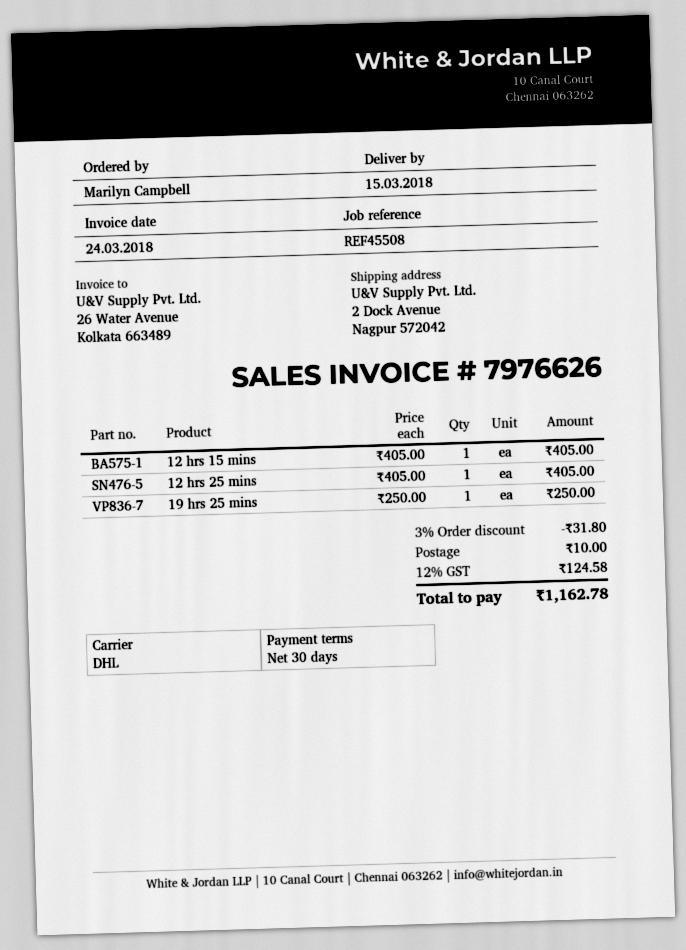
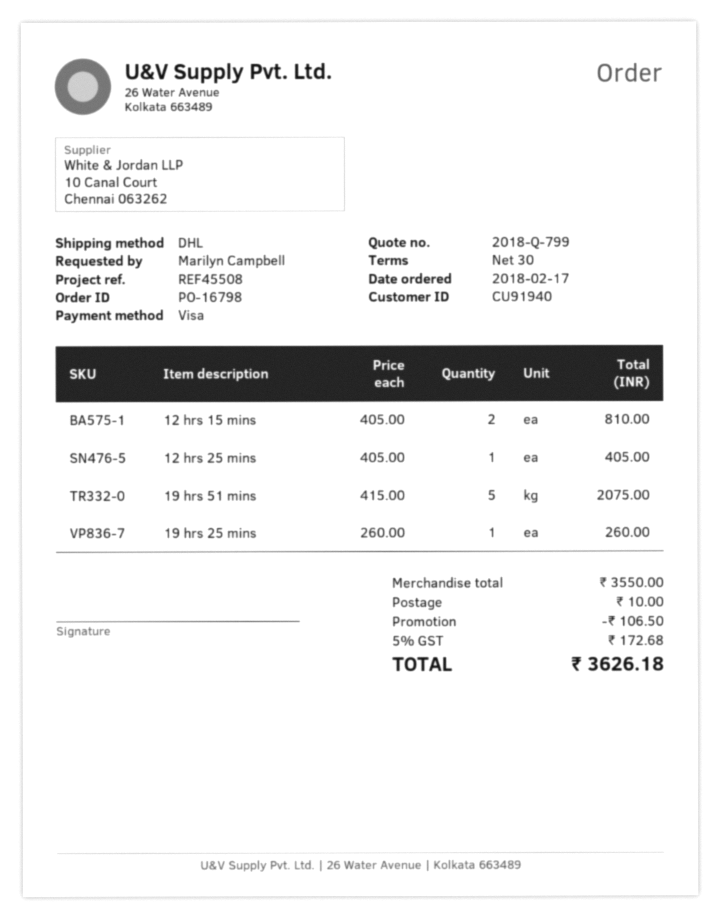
12 hrs 15 mins: 1 x 405.00 = 405.00 -> 2 x 405.00 = 810.00
19 hrs 25 mins: 1 x 250.00 = 250.00 -> 1 x 260.00 = 260.00
19 hrs 51 mins: none -> 5 x 415.00 = 2075.00
discount: 31.80 -> 106.50
tax: 12% = 124.58 -> 5% = 172.68
total: 1162.78 -> 3626.18

